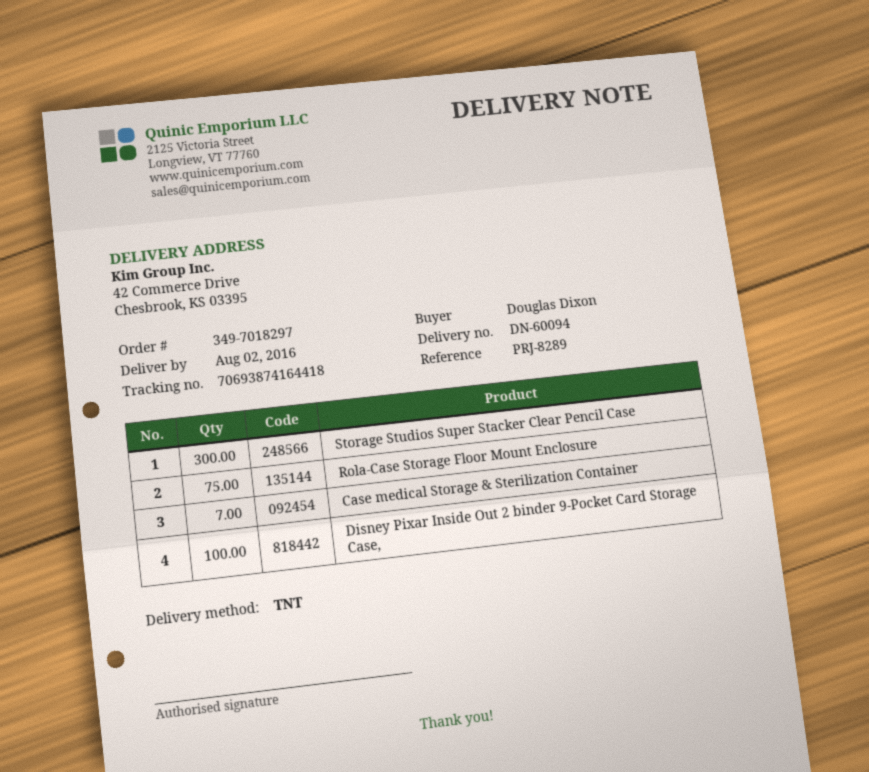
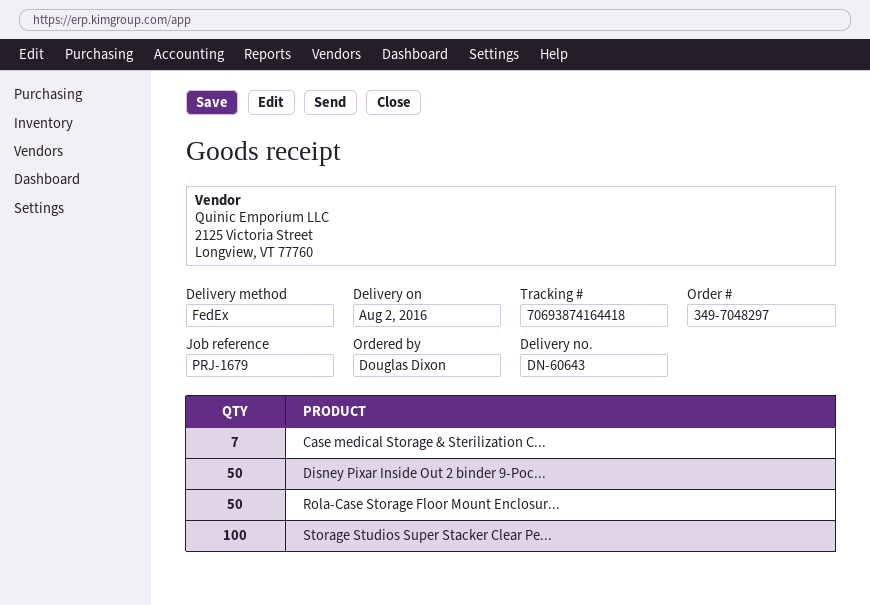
order number: 349-7018297 -> 349-7048297
delivery note number: DN-60094 -> DN-60643
reference: PRJ-8289 -> PRJ-1679
shipping method: TNT -> FedEx
Storage Studios Super Stacker Clear Pencil Case: 300 -> 100
Rola-Case Storage Floor Mount Enclosure: 75 -> 50
Disney Pixar Inside Out 2 binder 9-Pocket Card Storage Case,: 100 -> 50

